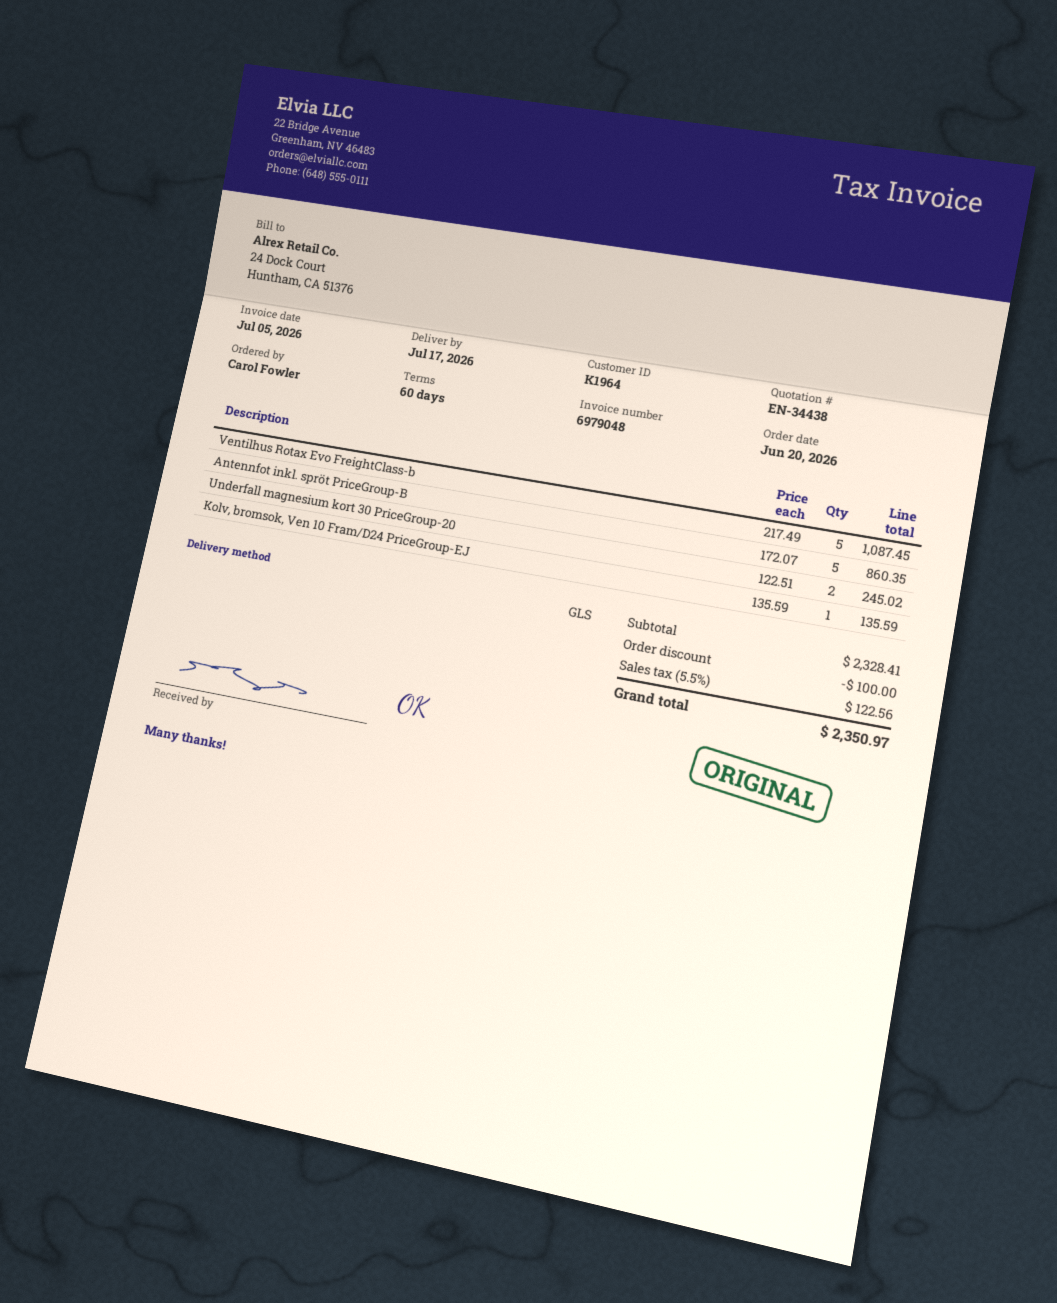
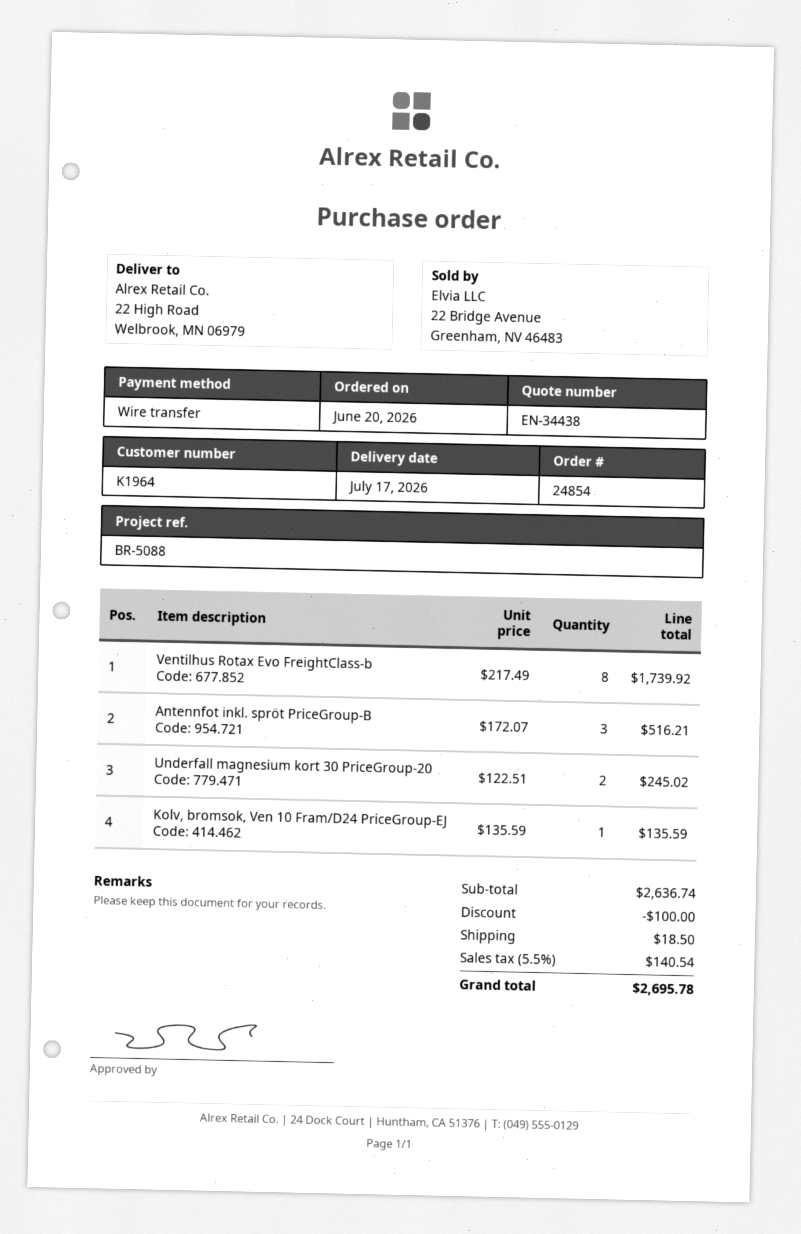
Ventilhus Rotax Evo FreightClass-b: 5 x 217.49 = 1087.45 -> 8 x 217.49 = 1739.92
Antennfot inkl. spröt PriceGroup-B: 5 x 172.07 = 860.35 -> 3 x 172.07 = 516.21
subtotal: 2328.41 -> 2636.74
shipping: none -> 18.50
tax: 5.5% = 122.56 -> 5.5% = 140.54
total: 2350.97 -> 2695.78

